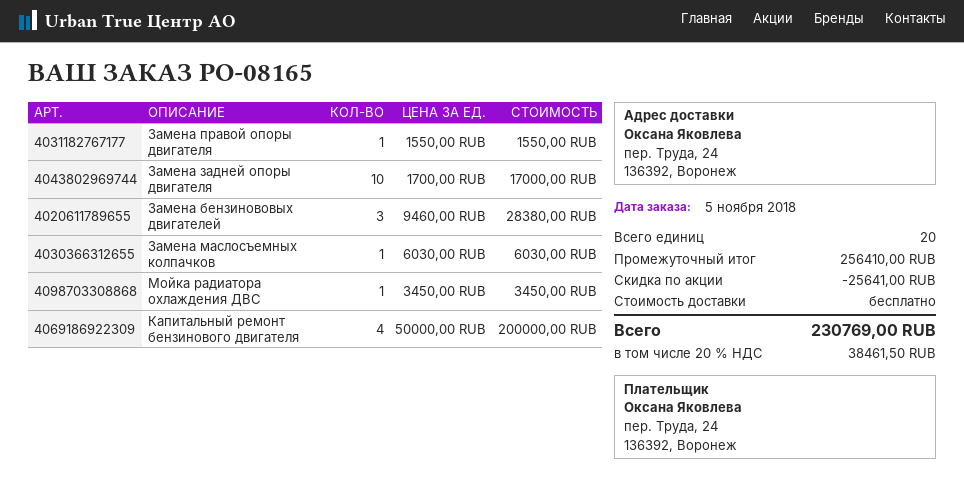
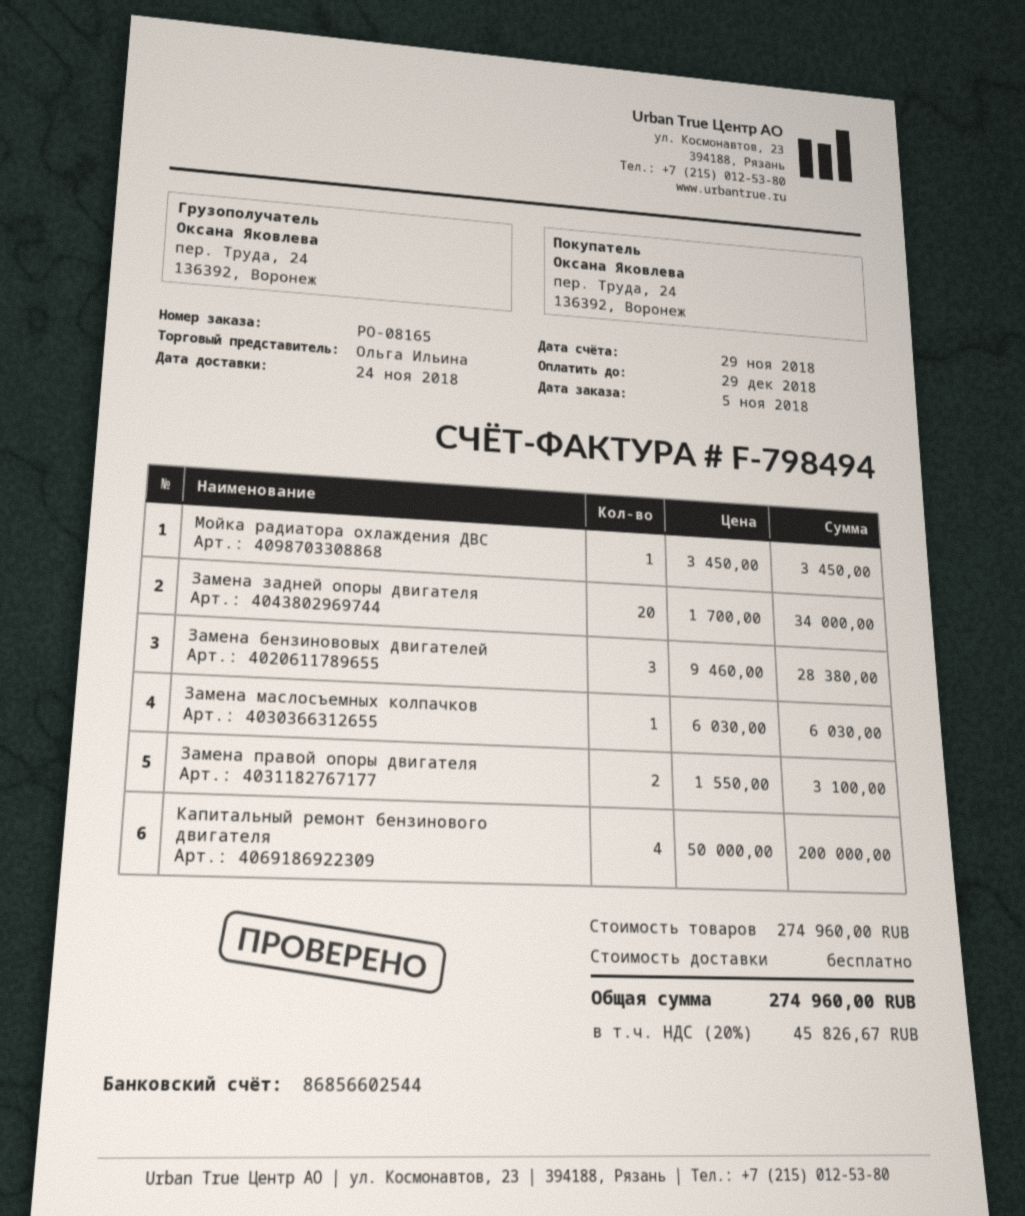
Замена правой опоры двигателя: 1 x 1550.00 = 1550.00 -> 2 x 1550.00 = 3100.00
Замена задней опоры двигателя: 10 x 1700.00 = 17000.00 -> 20 x 1700.00 = 34000.00
subtotal: 256410.00 -> 274960.00
discount: 25641.00 -> none
tax: 20% = 38461.50 -> 20% = 45826.67
total: 230769.00 -> 274960.00

